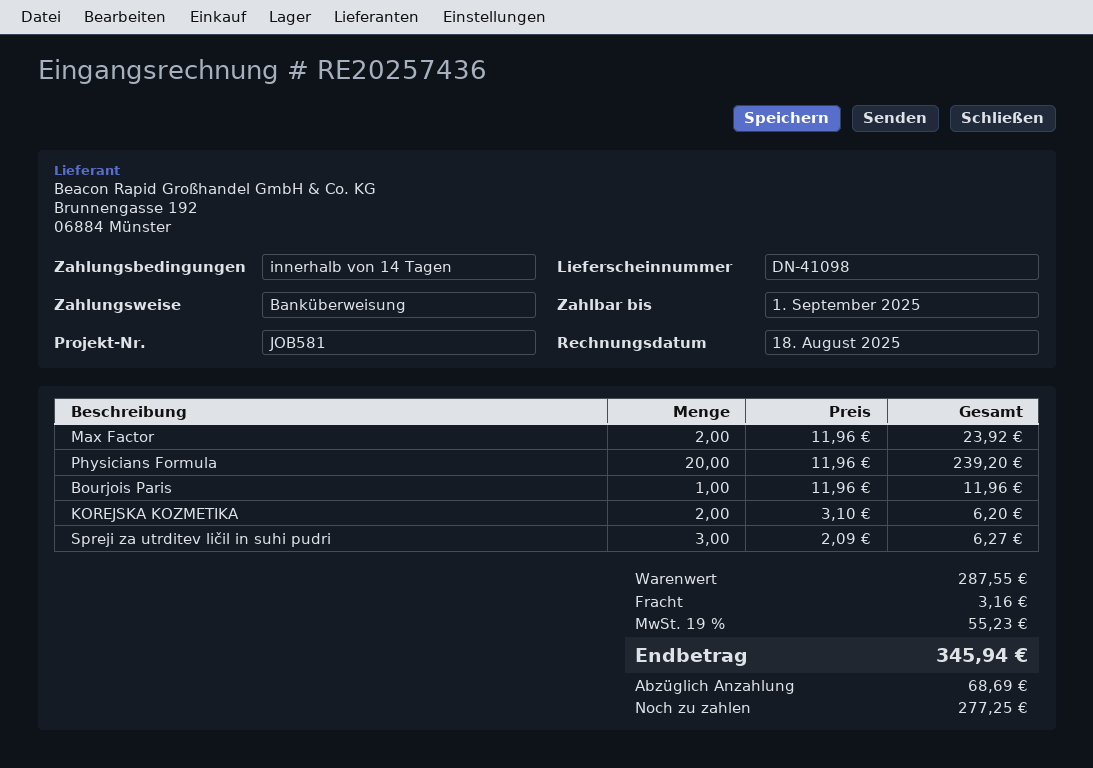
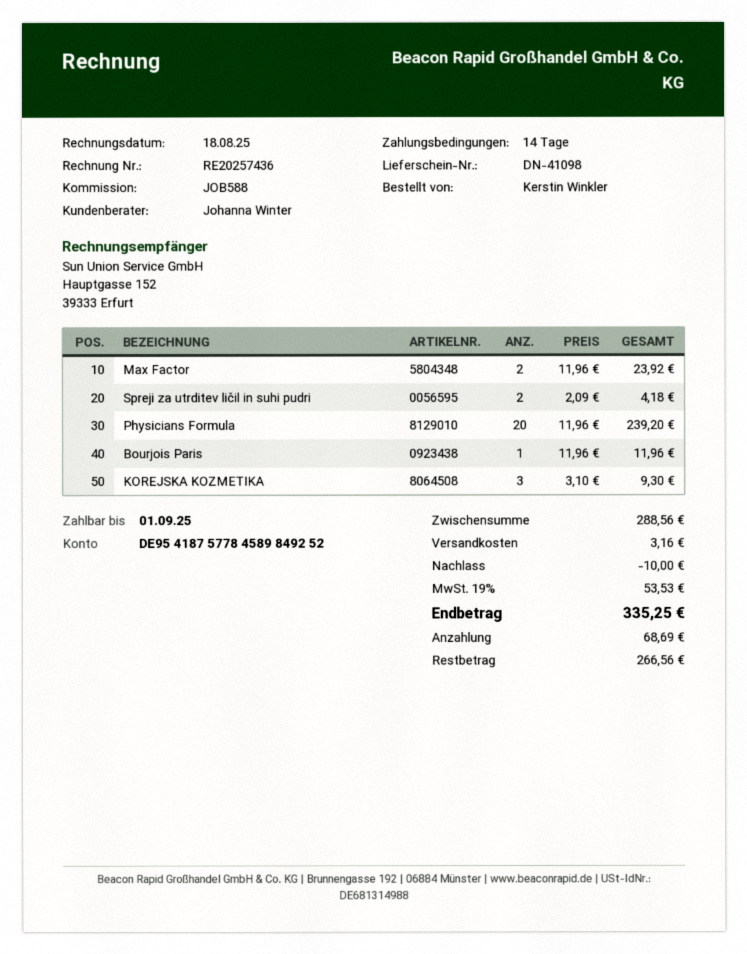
reference: JOB581 -> JOB588
KOREJSKA KOZMETIKA: 2 x 3.10 = 6.20 -> 3 x 3.10 = 9.30
Spreji za utrditev ličil in suhi pudri: 3 x 2.09 = 6.27 -> 2 x 2.09 = 4.18
subtotal: 287.55 -> 288.56
discount: none -> 10.00
tax: 19% = 55.23 -> 19% = 53.53
total: 345.94 -> 335.25
balance: 277.25 -> 266.56

